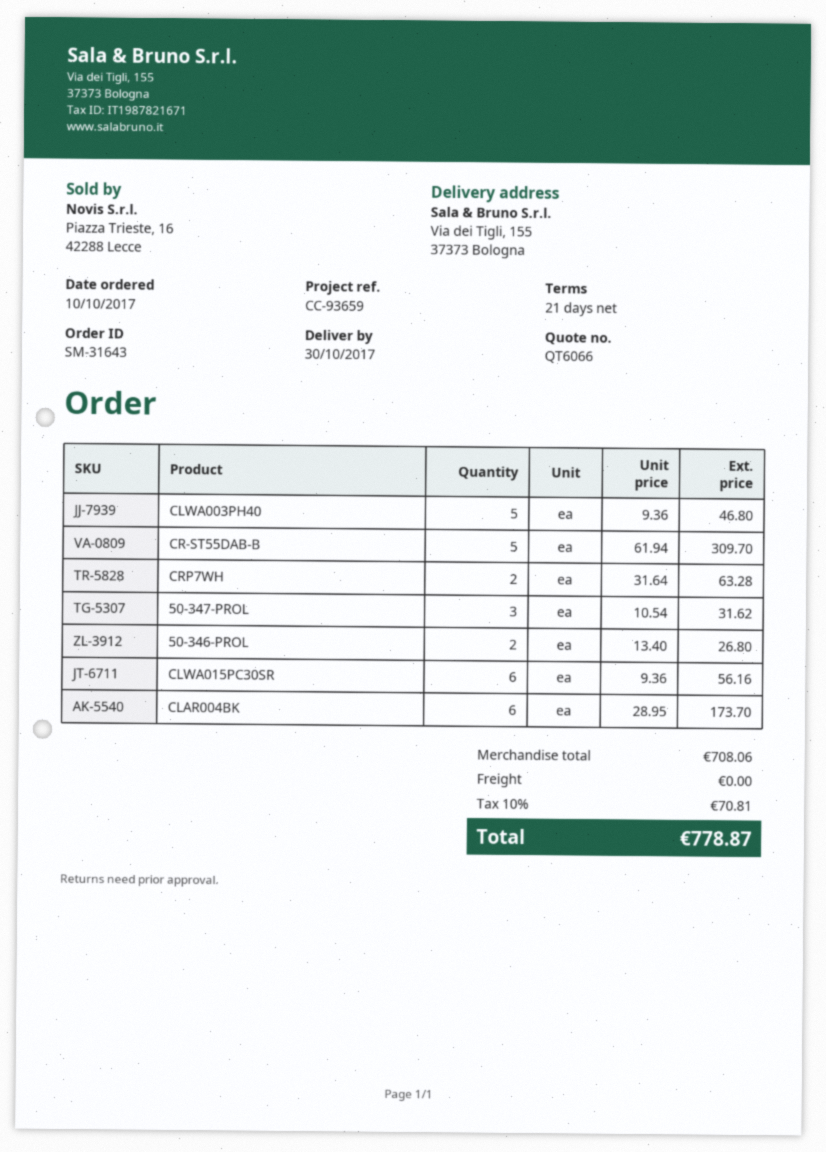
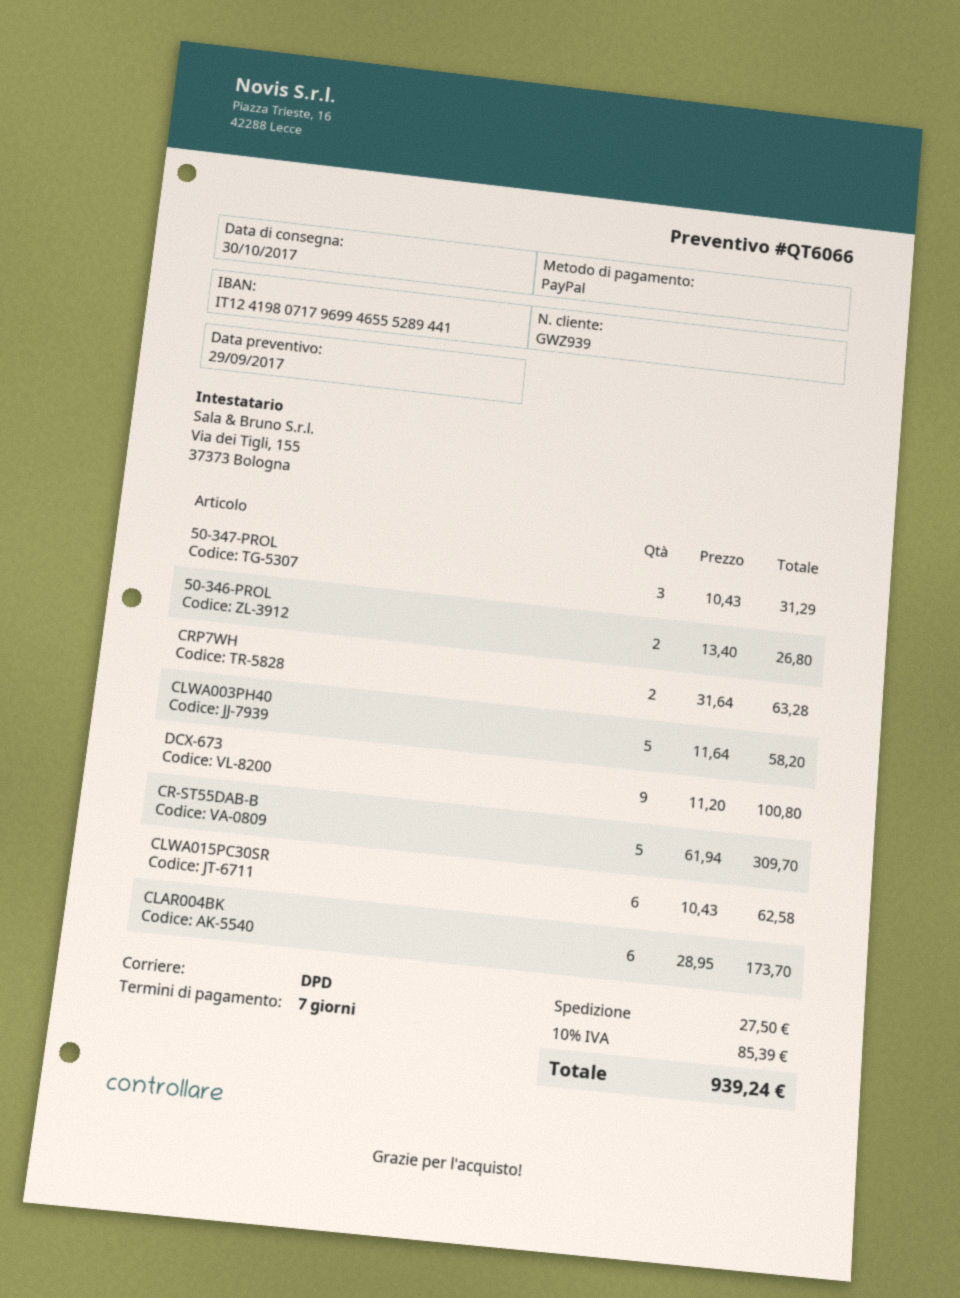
payment terms: 21 days -> 7 days
CLWA003PH40: 5 x 9.36 = 46.80 -> 5 x 11.64 = 58.20
50-347-PROL: 3 x 10.54 = 31.62 -> 3 x 10.43 = 31.29
CLWA015PC30SR: 6 x 9.36 = 56.16 -> 6 x 10.43 = 62.58
DCX-673: none -> 9 x 11.20 = 100.80
shipping: 0.00 -> 27.50
tax: 10% = 70.81 -> 10% = 85.39
total: 778.87 -> 939.24

